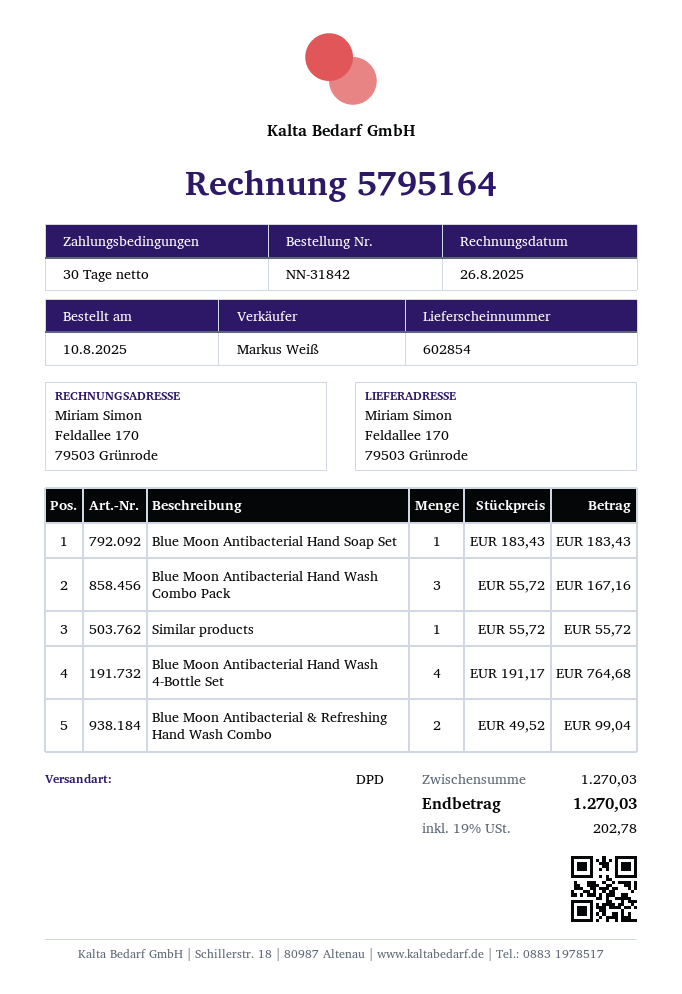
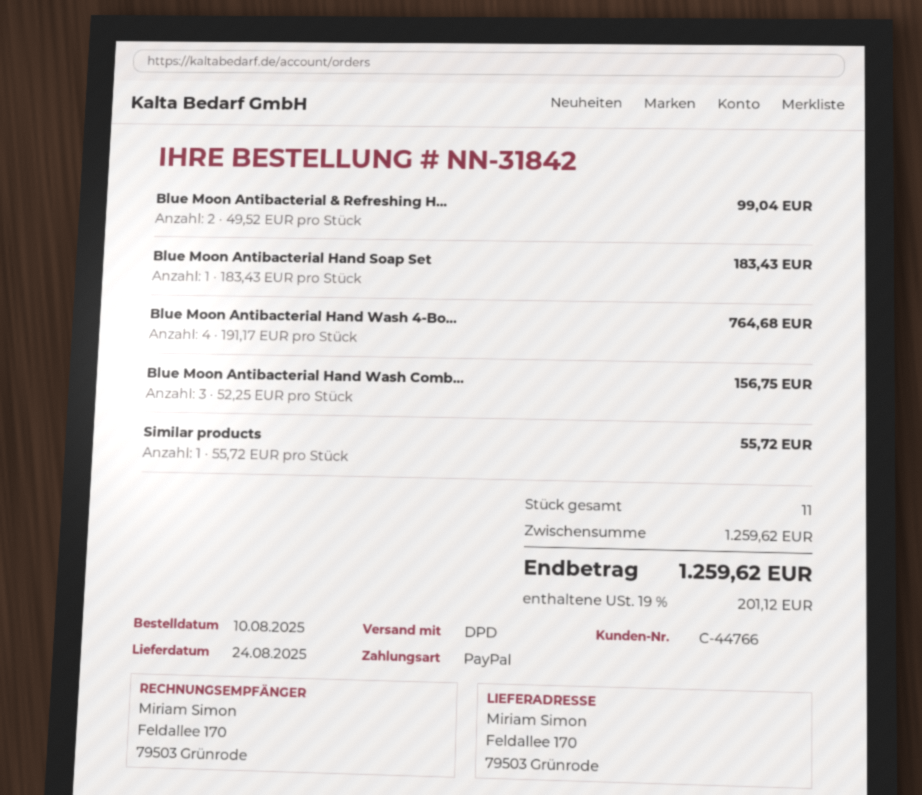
Blue Moon Antibacterial Hand Wash Combo Pack: 3 x 55.72 = 167.16 -> 3 x 52.25 = 156.75
subtotal: 1270.03 -> 1259.62
tax: 19% = 202.78 -> 19% = 201.12
total: 1270.03 -> 1259.62

